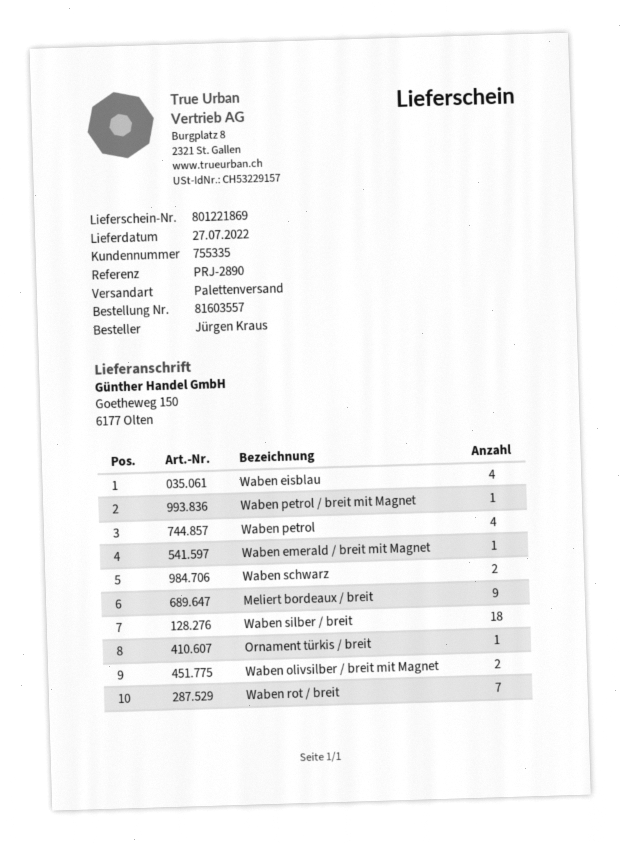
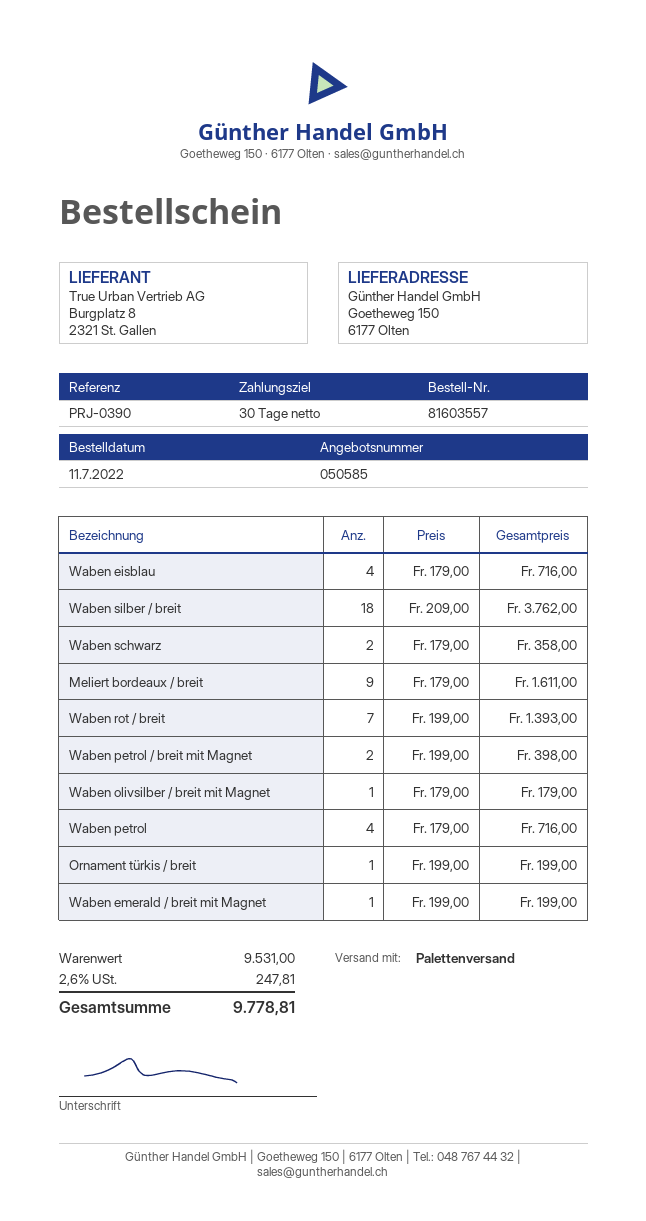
reference: PRJ-2890 -> PRJ-0390
Waben petrol / breit mit Magnet: 1 -> 2
Waben olivsilber / breit mit Magnet: 2 -> 1

